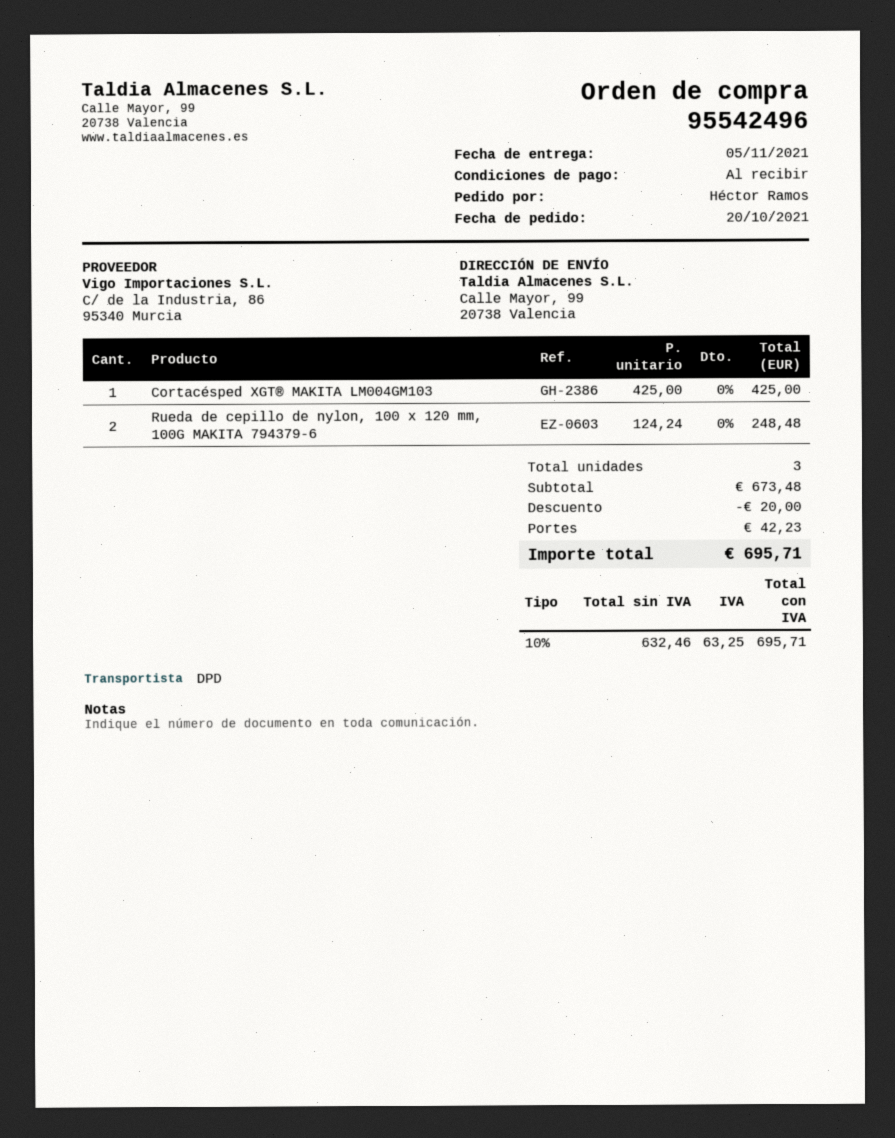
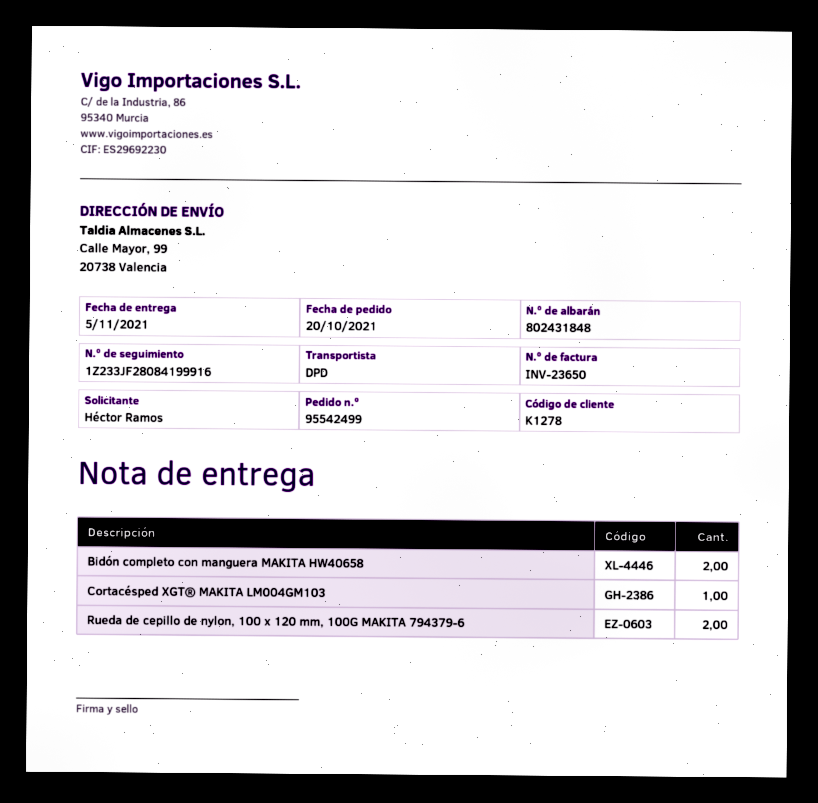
order number: 95542496 -> 95542499
Bidón completo con manguera MAKITA HW40658: none -> 2

